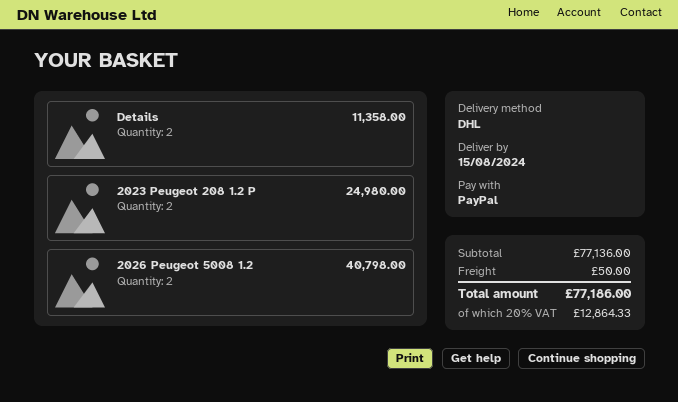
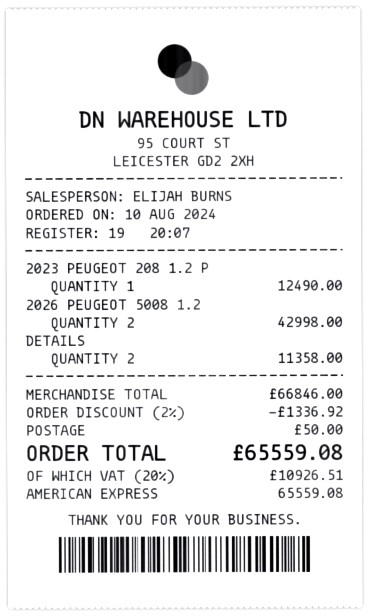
payment method: PayPal -> American Express
2023 Peugeot 208 1.2 P: 2 for 24980.00 -> 1 for 12490.00
2026 Peugeot 5008 1.2: 2 for 40798.00 -> 2 for 42998.00
subtotal: 77136.00 -> 66846.00
discount: none -> 2% = 1336.92
tax: 20% = 12864.33 -> 20% = 10926.51
total: 77186.00 -> 65559.08

